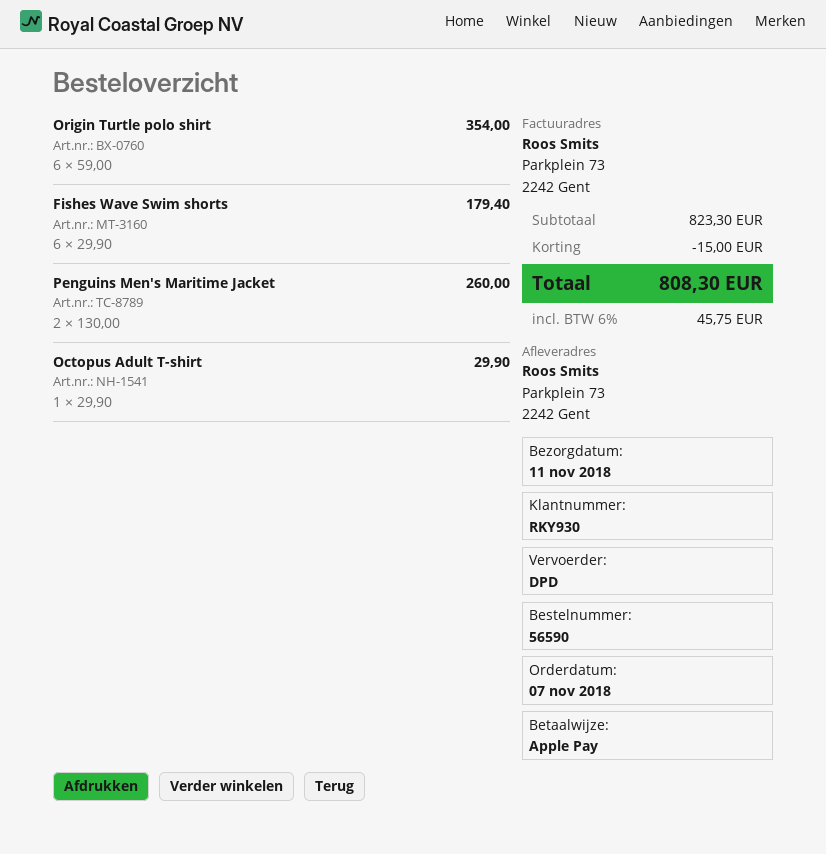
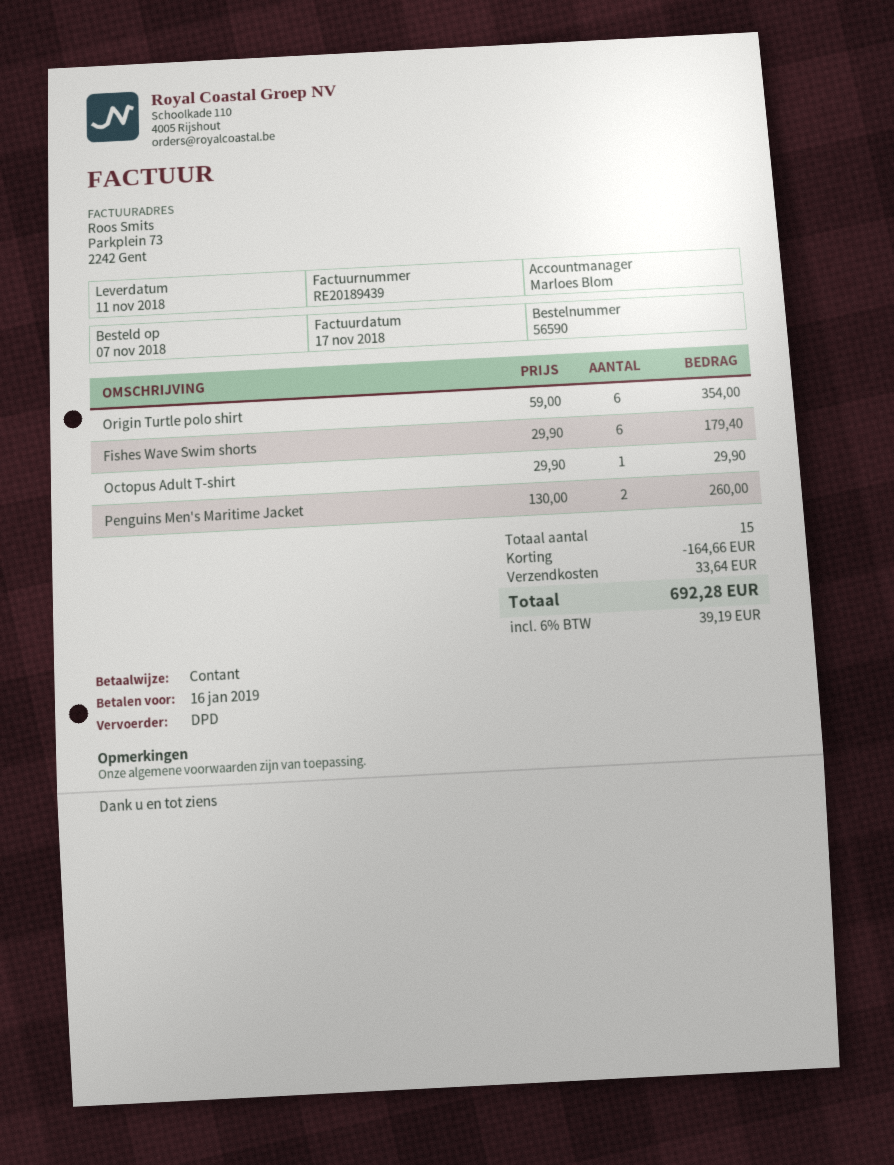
payment method: Apple Pay -> cash
discount: 15.00 -> 164.66
shipping: none -> 33.64
tax: 6% = 45.75 -> 6% = 39.19
total: 808.30 -> 692.28

